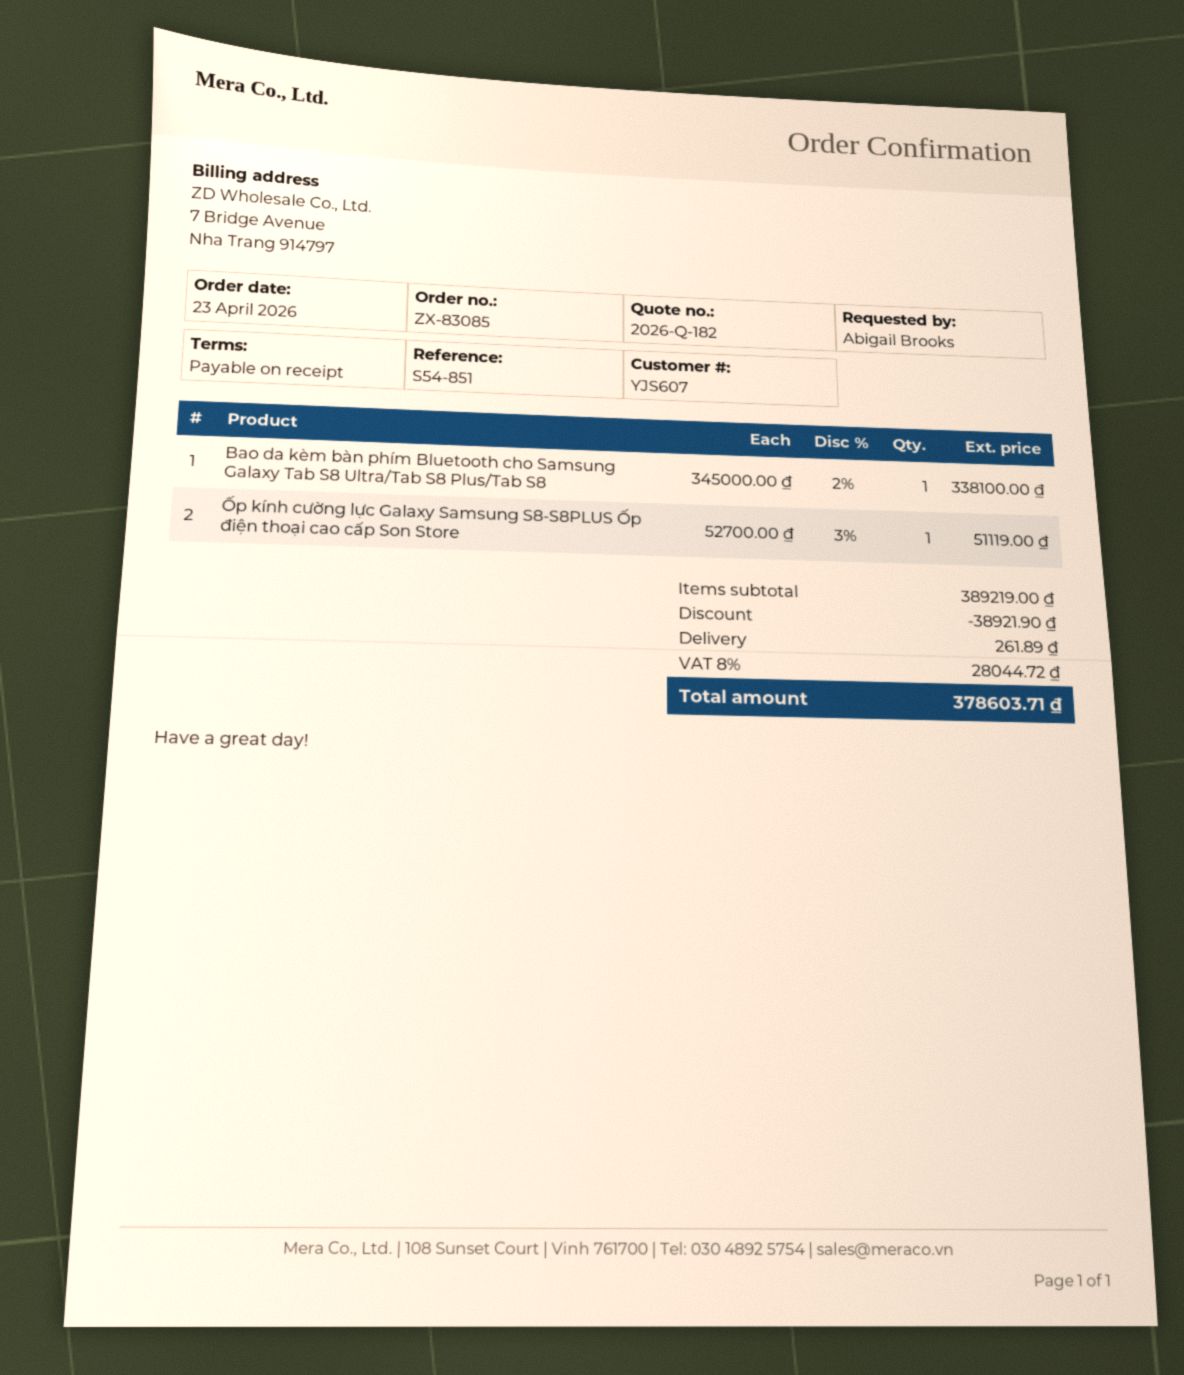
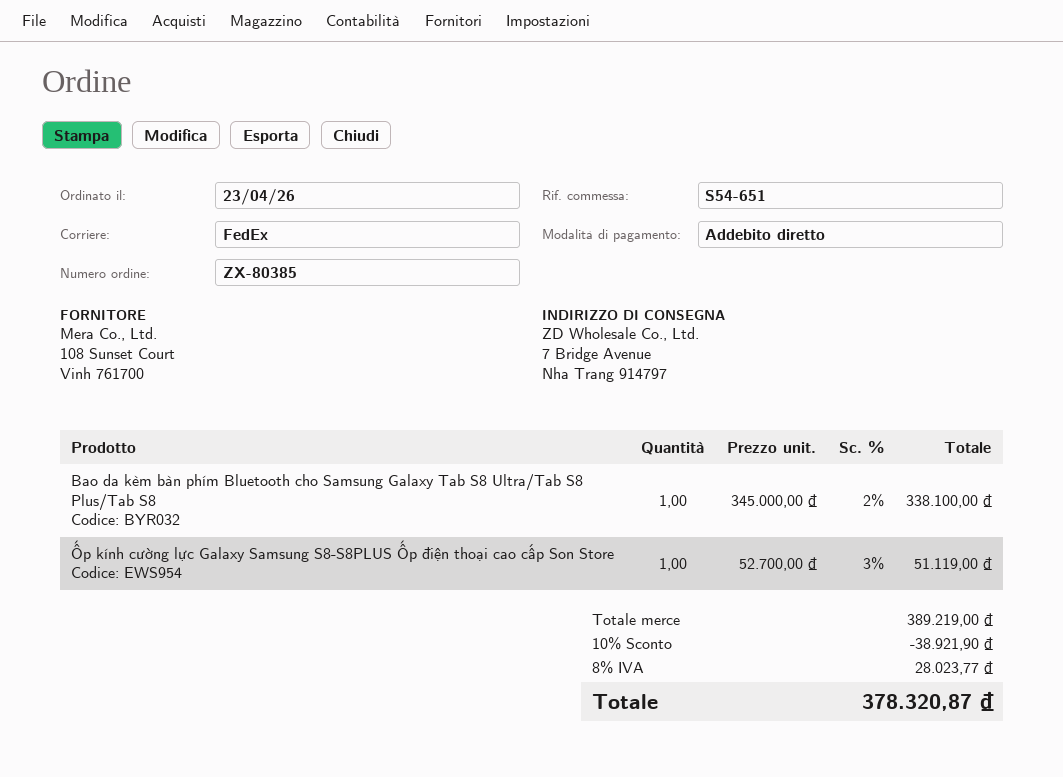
order number: ZX-83085 -> ZX-80385
reference: S54-851 -> S54-651
shipping: 261.89 -> none
tax: 8% = 28044.72 -> 8% = 28023.77
total: 378603.71 -> 378320.87

